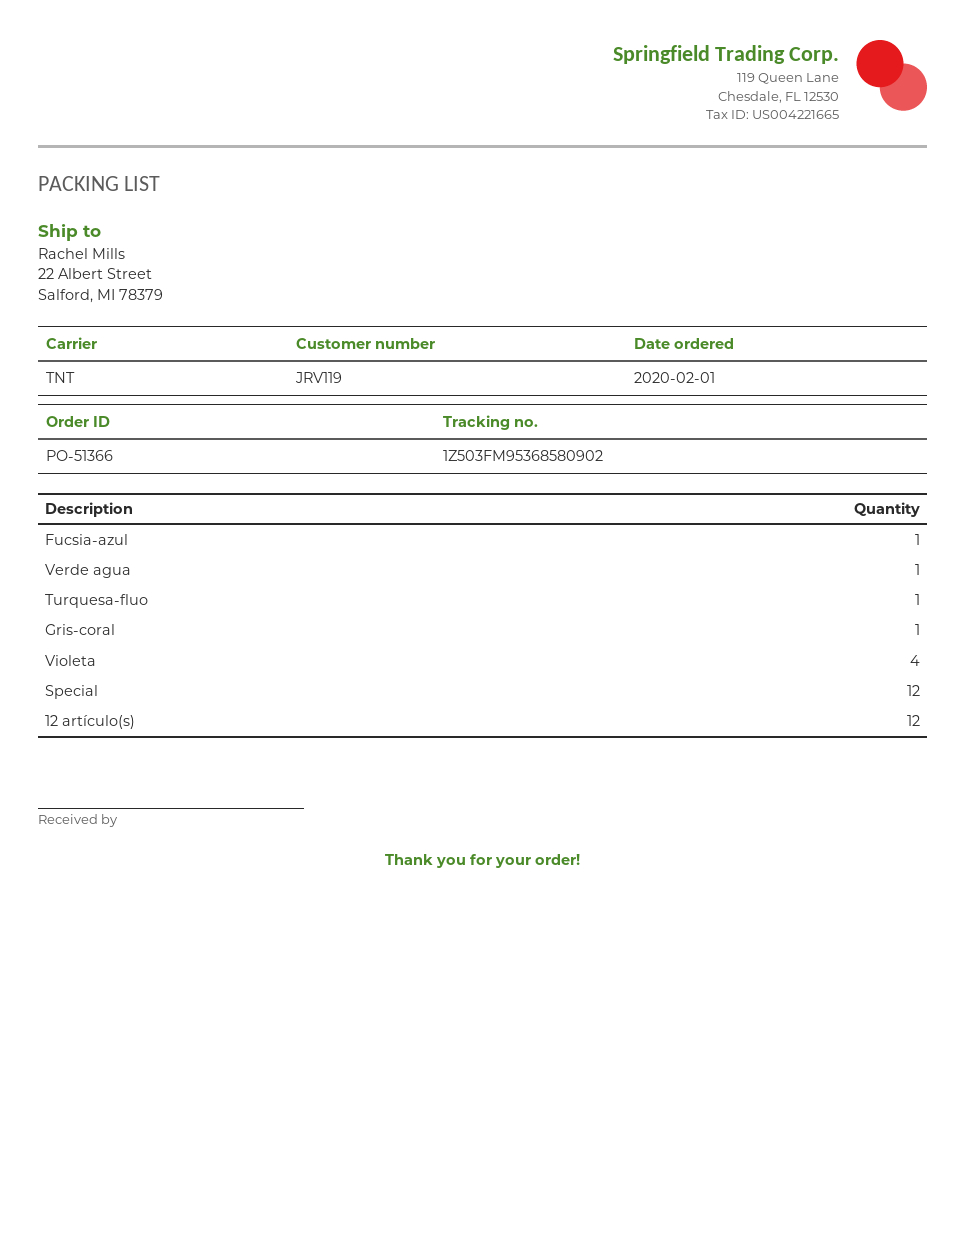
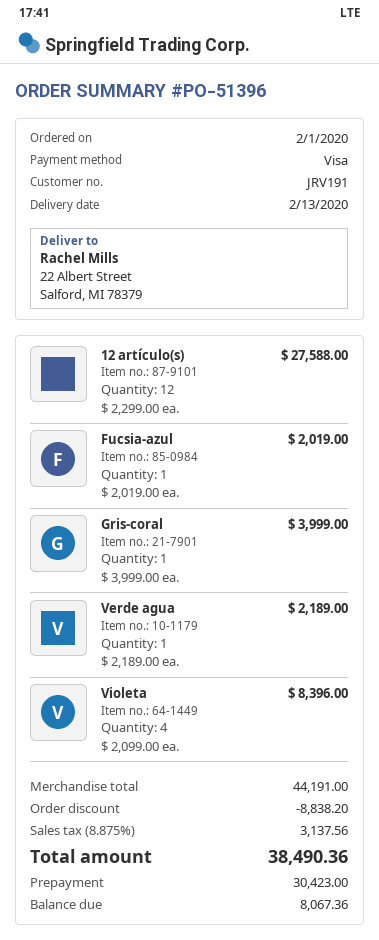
order number: PO-51366 -> PO-51396
customer number: JRV119 -> JRV191
Turquesa-fluo: 1 -> none
Special: 12 -> none

